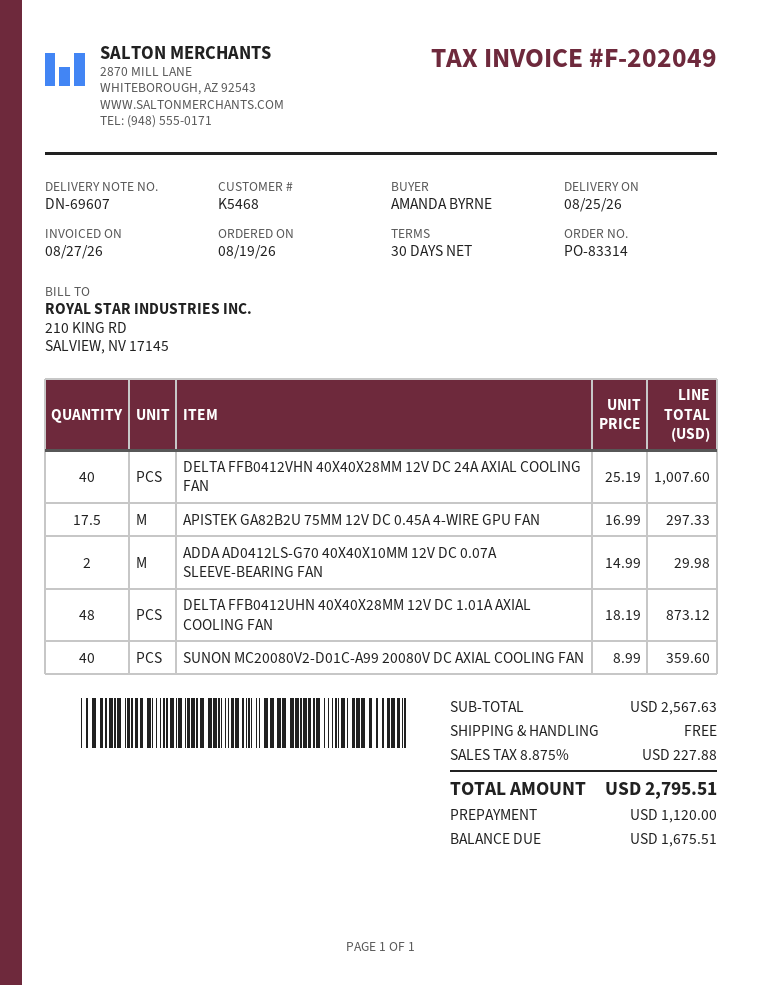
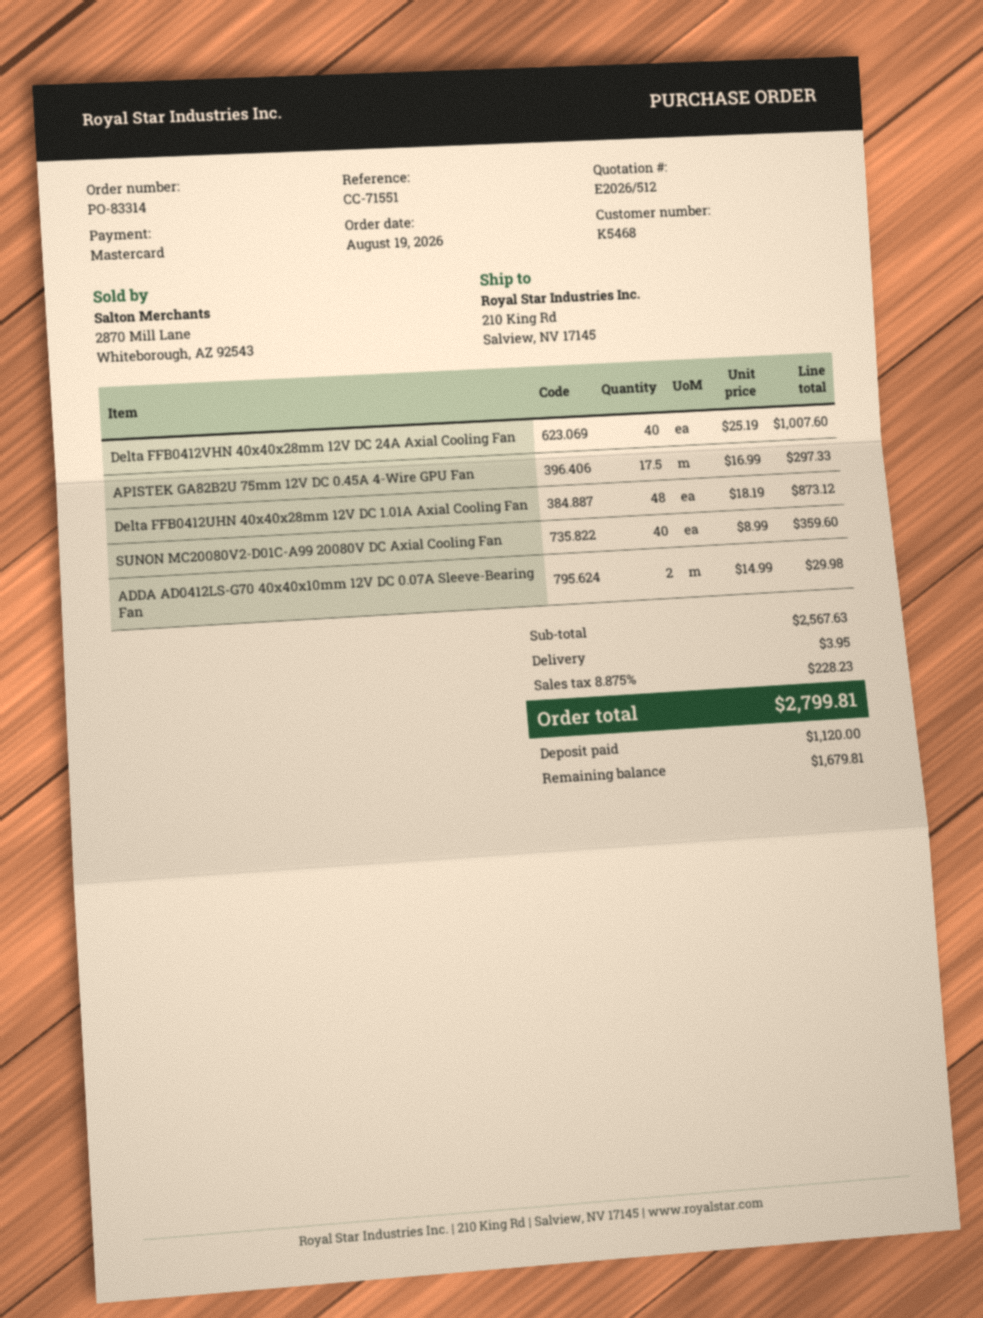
shipping: 0.00 -> 3.95
tax: 8.875% = 227.88 -> 8.875% = 228.23
total: 2795.51 -> 2799.81
balance: 1675.51 -> 1679.81

